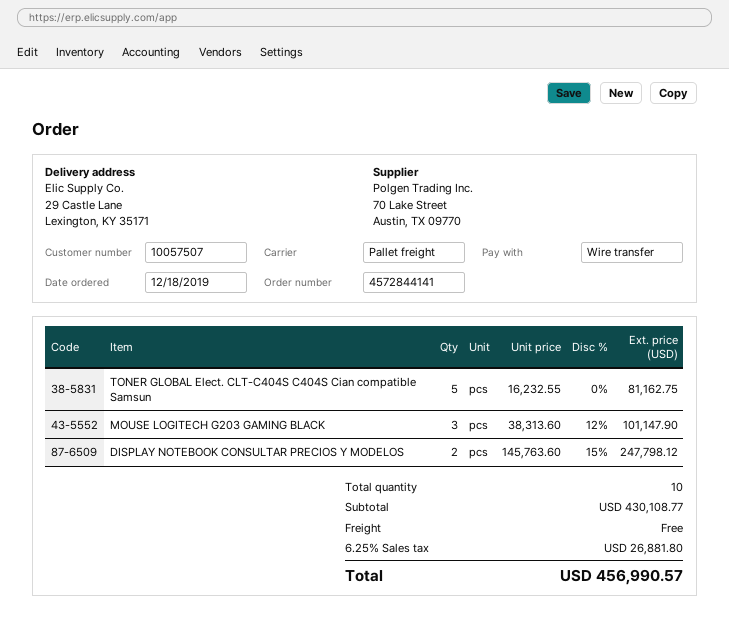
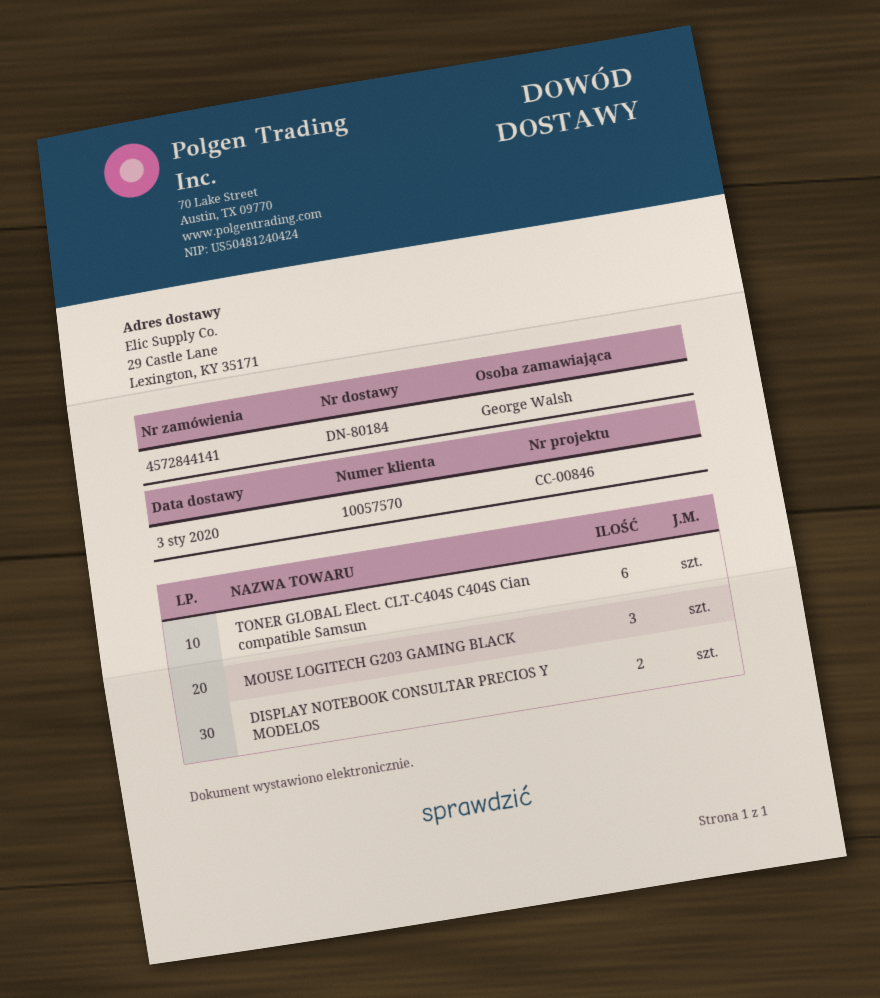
customer number: 10057507 -> 10057570
TONER GLOBAL Elect. CLT-C404S C404S Cian compatible Samsun: 5 -> 6

